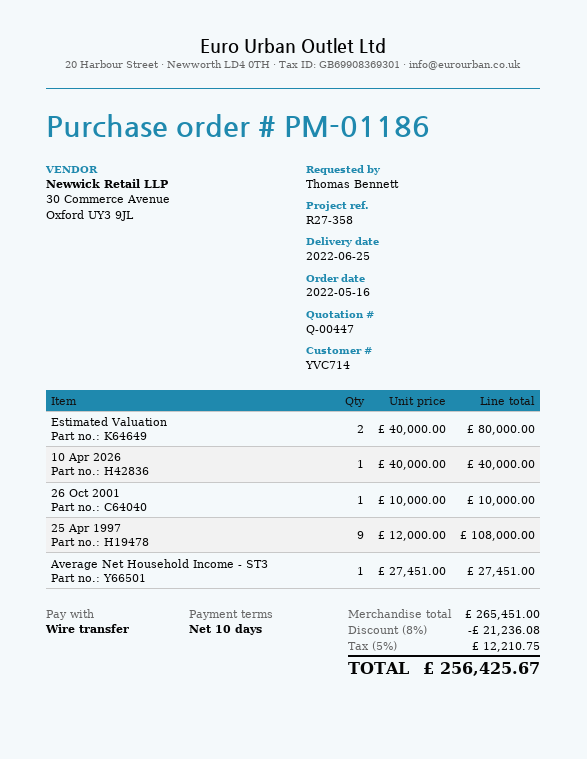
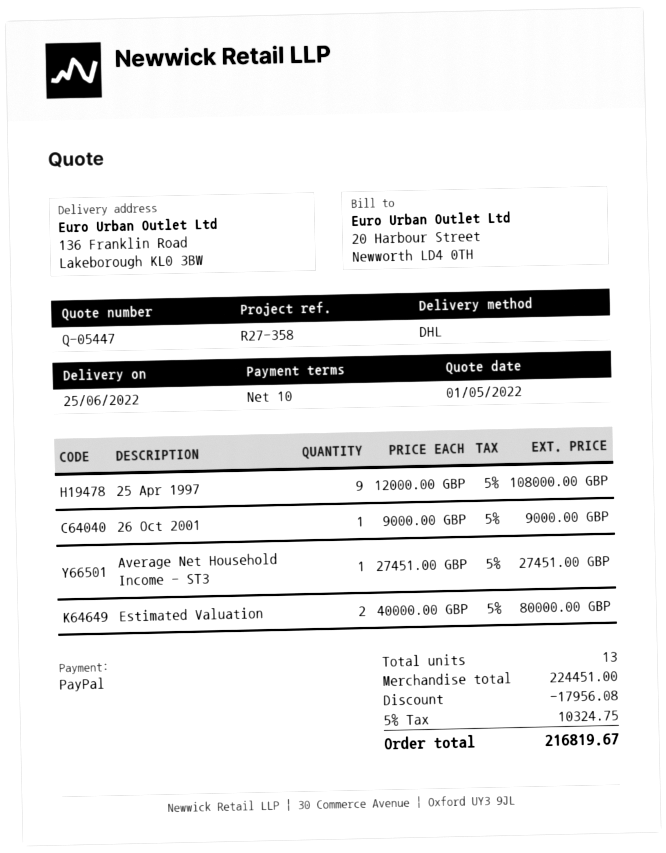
quote number: Q-00447 -> Q-05447
payment method: bank transfer -> PayPal
10 Apr 2026: 1 x 40000.00 = 40000.00 -> none
26 Oct 2001: 1 x 10000.00 = 10000.00 -> 1 x 9000.00 = 9000.00
subtotal: 265451.00 -> 224451.00
discount: 21236.08 -> 17956.08
tax: 5% = 12210.75 -> 5% = 10324.75
total: 256425.67 -> 216819.67

